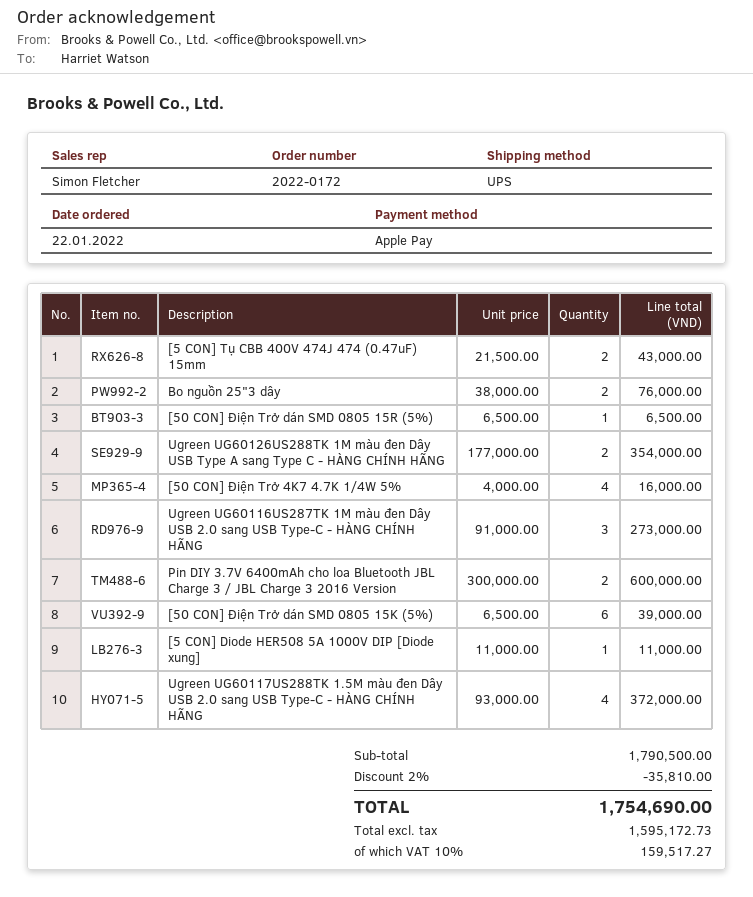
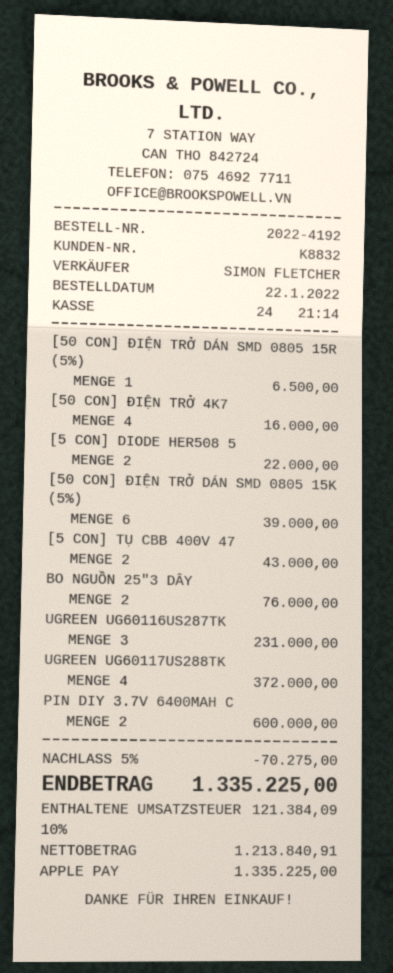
order number: 2022-0172 -> 2022-4192
Ugreen UG60126US288TK 1M màu đen Dây USB Type A sang Type C - HÀNG CHÍNH HÃNG: 2 for 354000.00 -> none
Ugreen UG60116US287TK 1M màu đen Dây USB 2.0 sang USB Type-C - HÀNG CHÍNH HÃNG: 3 for 273000.00 -> 3 for 231000.00
[5 CON] Diode HER508 5A 1000V DIP [Diode xung]: 1 for 11000.00 -> 2 for 22000.00
discount: 2% = 35810.00 -> 5% = 70275.00
net: 1595172.73 -> 1213840.91
tax: 10% = 159517.27 -> 10% = 121384.09
total: 1754690.00 -> 1335225.00

